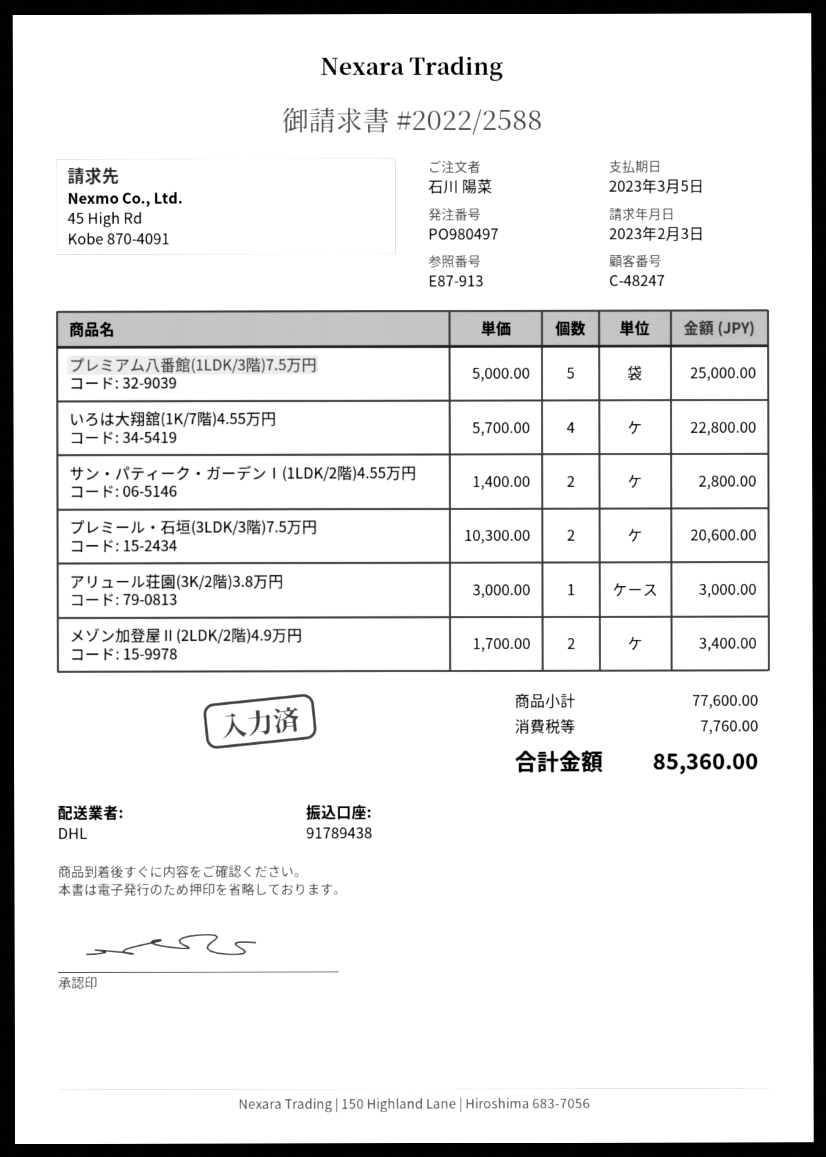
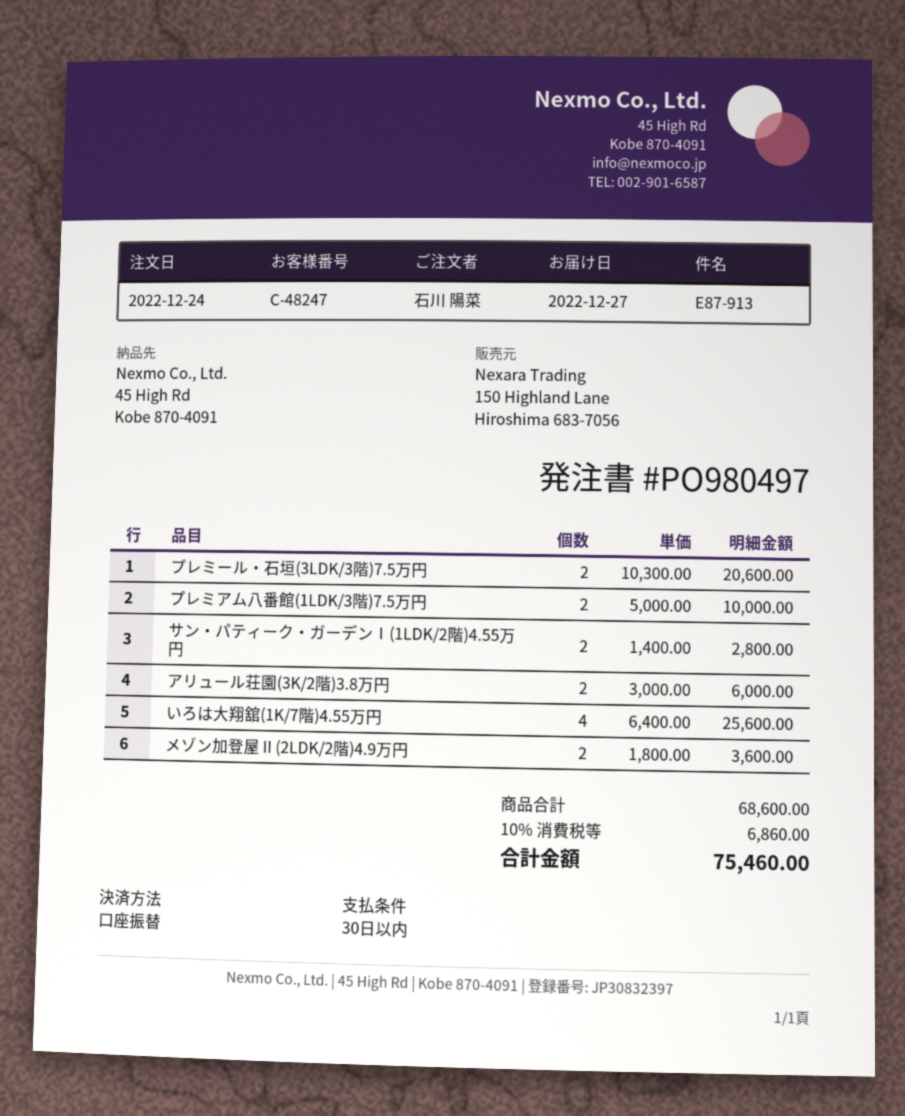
プレミアム八番館(1LDK/3階)7.5万円: 5 x 5000.00 = 25000.00 -> 2 x 5000.00 = 10000.00
いろは大翔舘(1K/7階)4.55万円: 4 x 5700.00 = 22800.00 -> 4 x 6400.00 = 25600.00
アリュール荘園(3K/2階)3.8万円: 1 x 3000.00 = 3000.00 -> 2 x 3000.00 = 6000.00
メゾン加登屋Ⅱ(2LDK/2階)4.9万円: 2 x 1700.00 = 3400.00 -> 2 x 1800.00 = 3600.00
subtotal: 77600.00 -> 68600.00
tax: 7760.00 -> 6860.00
total: 85360.00 -> 75460.00

